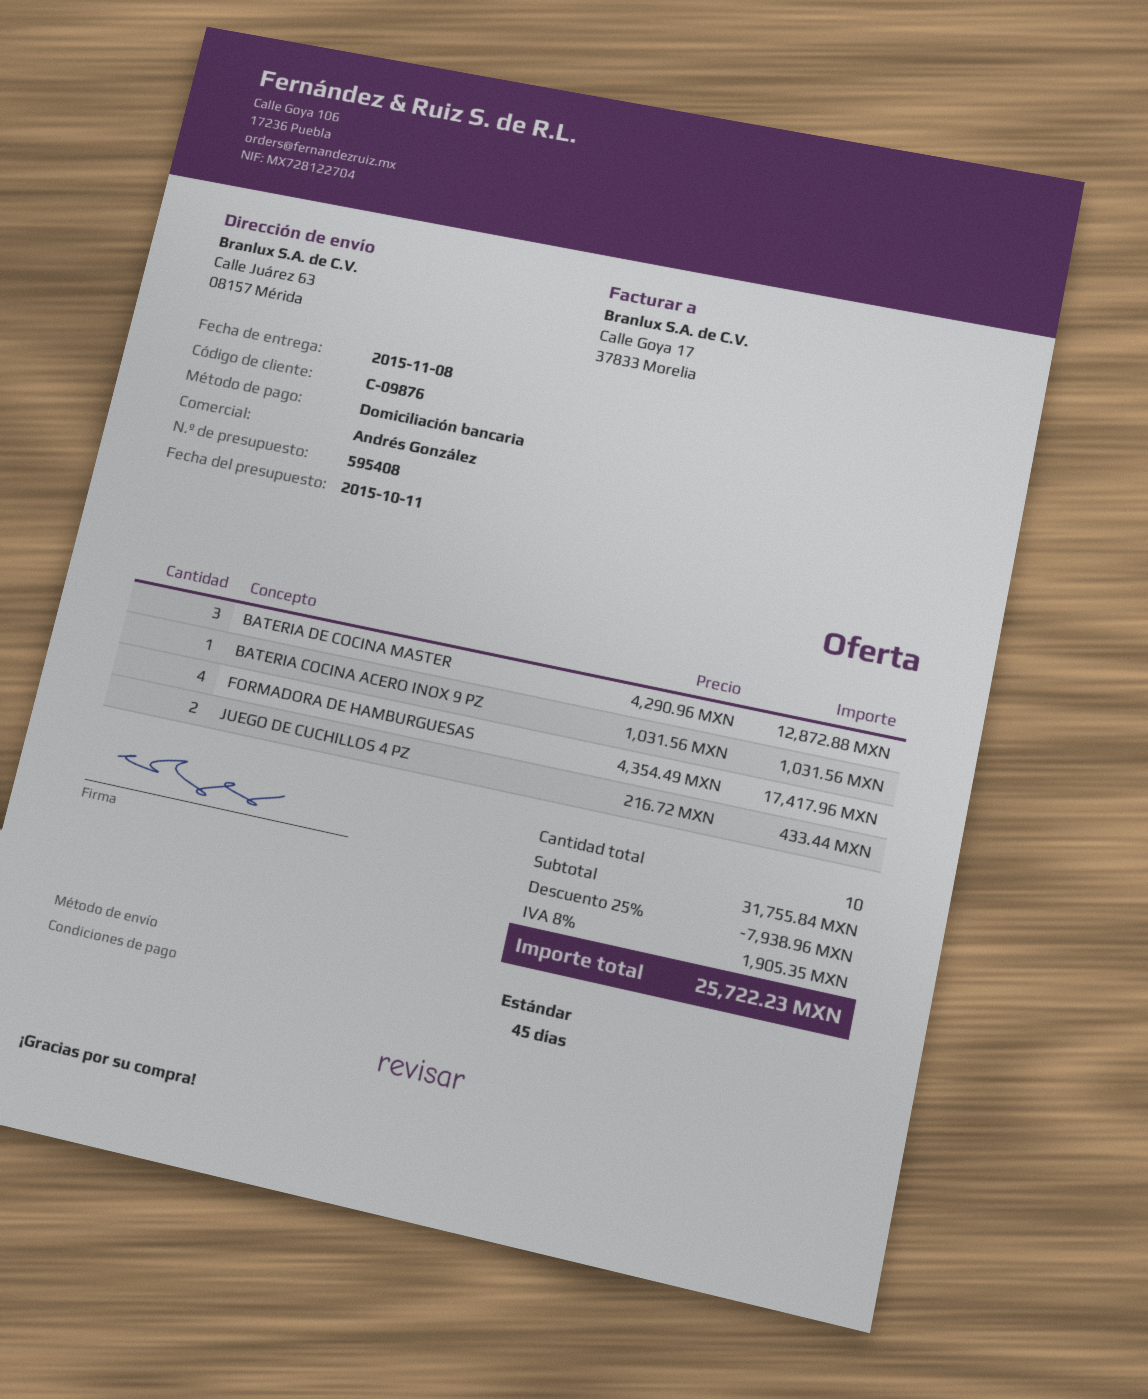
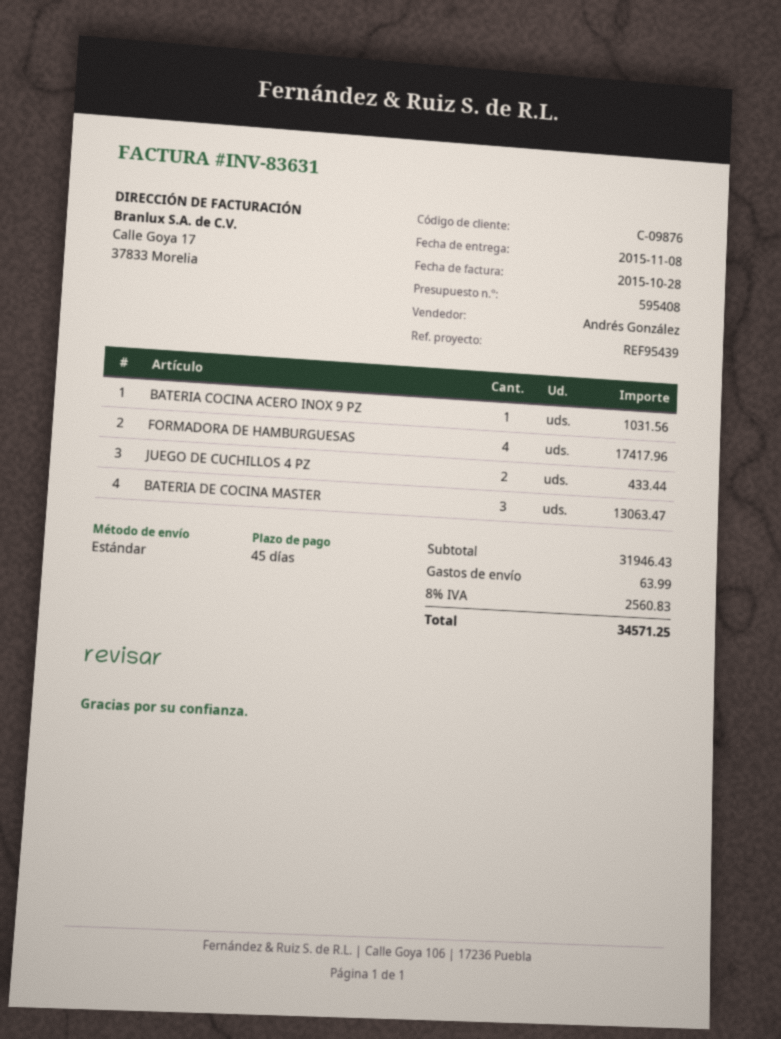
BATERIA DE COCINA MASTER: 3 for 12872.88 -> 3 for 13063.47
subtotal: 31755.84 -> 31946.43
discount: 25% = 7938.96 -> none
shipping: none -> 63.99
tax: 8% = 1905.35 -> 8% = 2560.83
total: 25722.23 -> 34571.25

